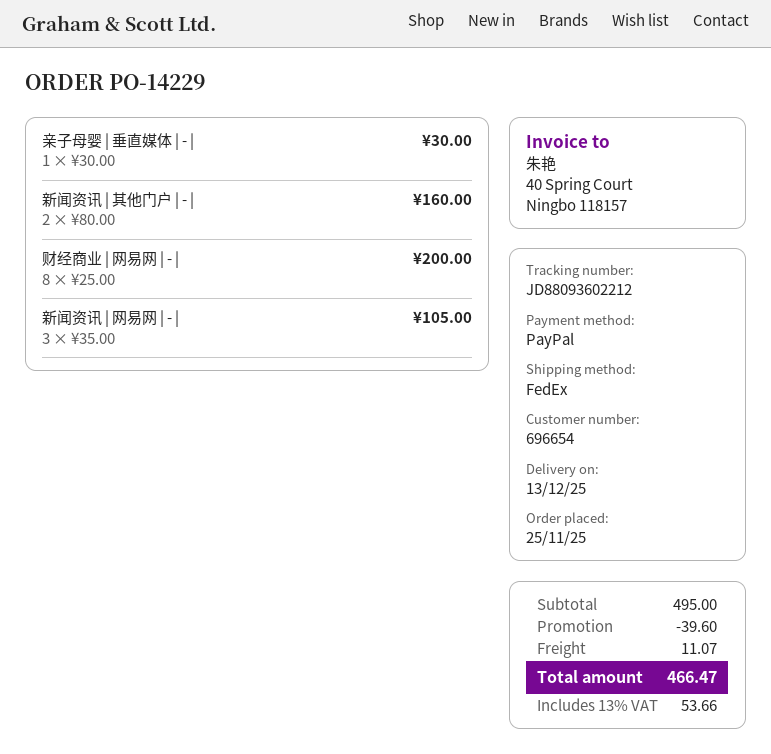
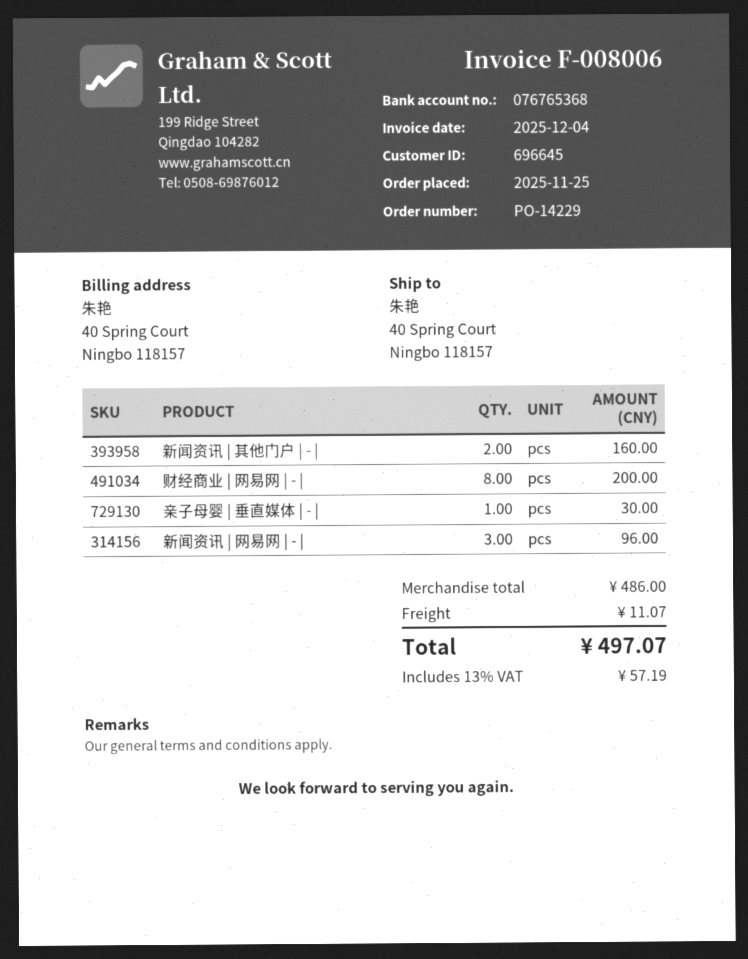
customer number: 696654 -> 696645
新闻资讯 | 网易网 | - |: 3 for 105.00 -> 3 for 96.00
subtotal: 495.00 -> 486.00
discount: 39.60 -> none
tax: 13% = 53.66 -> 13% = 57.19
total: 466.47 -> 497.07

